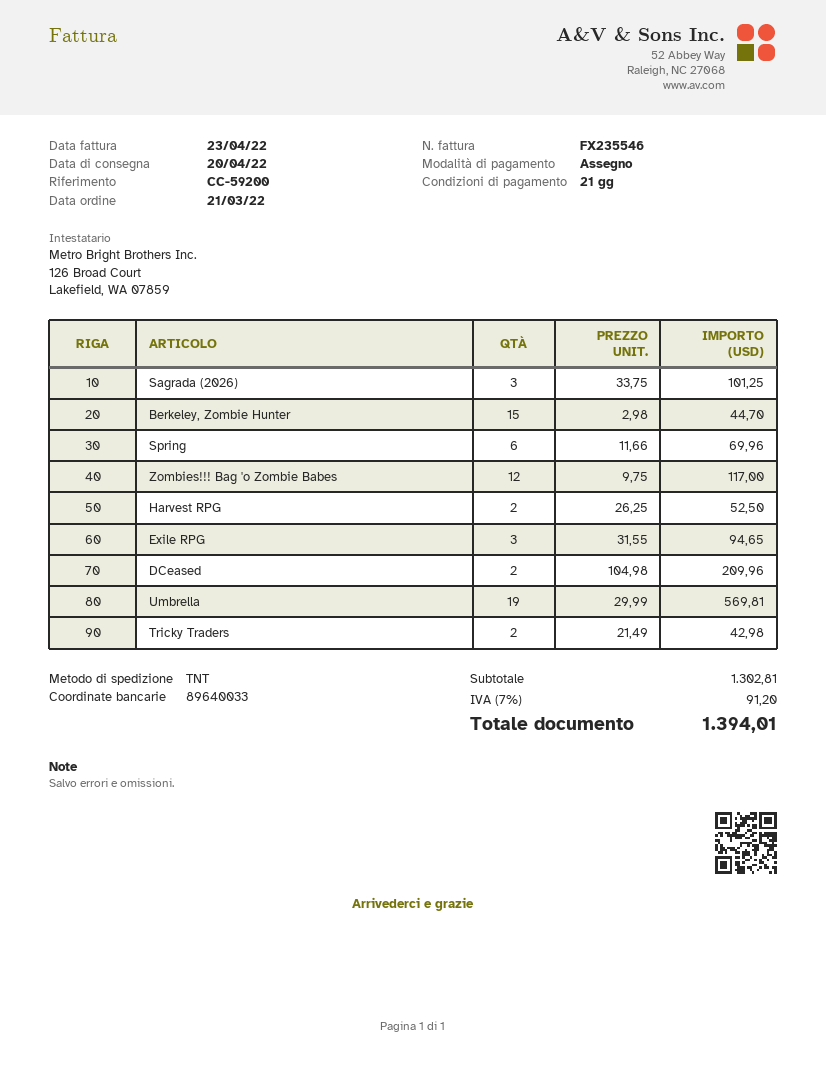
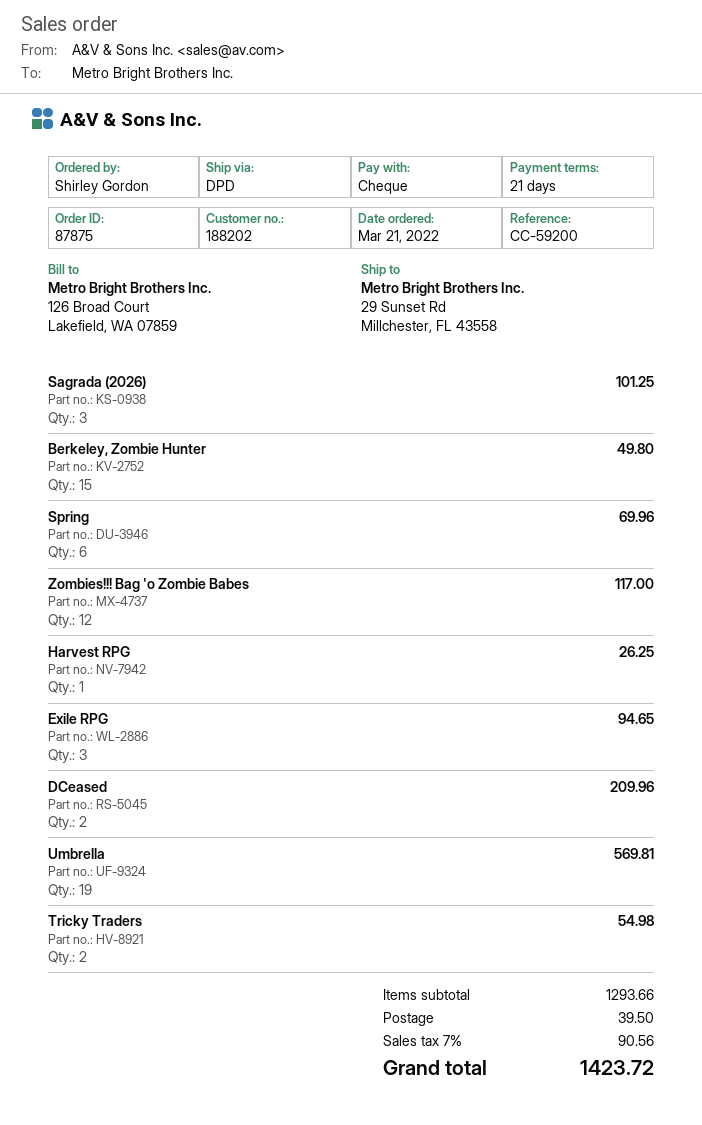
shipping method: TNT -> DPD
Berkeley, Zombie Hunter: 15 for 44.70 -> 15 for 49.80
Harvest RPG: 2 for 52.50 -> 1 for 26.25
Tricky Traders: 2 for 42.98 -> 2 for 54.98
subtotal: 1302.81 -> 1293.66
shipping: none -> 39.50
tax: 7% = 91.20 -> 7% = 90.56
total: 1394.01 -> 1423.72

